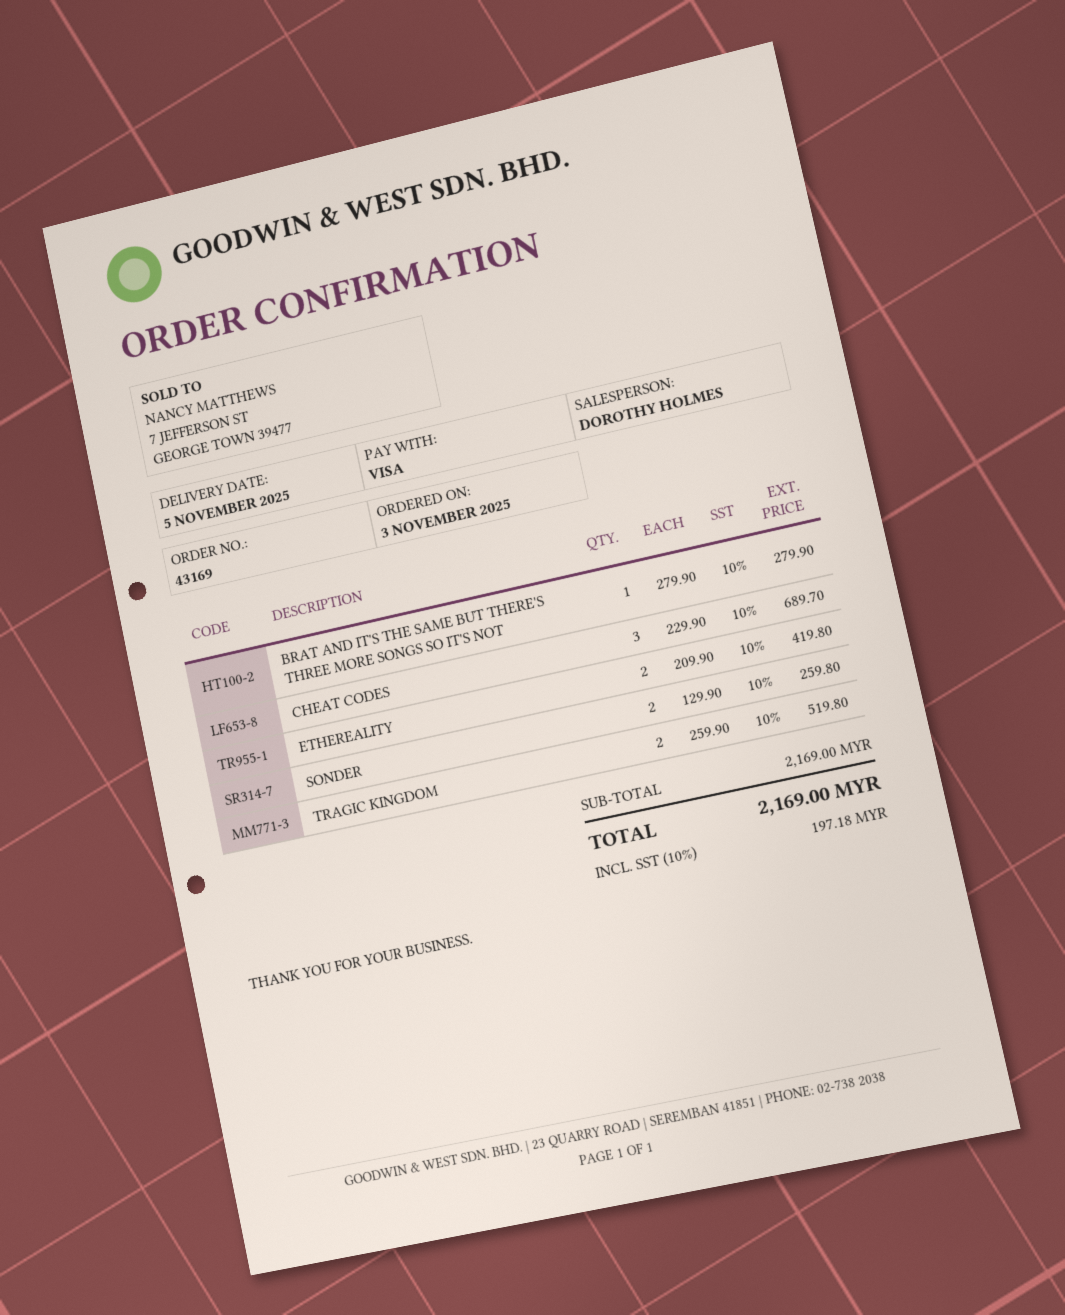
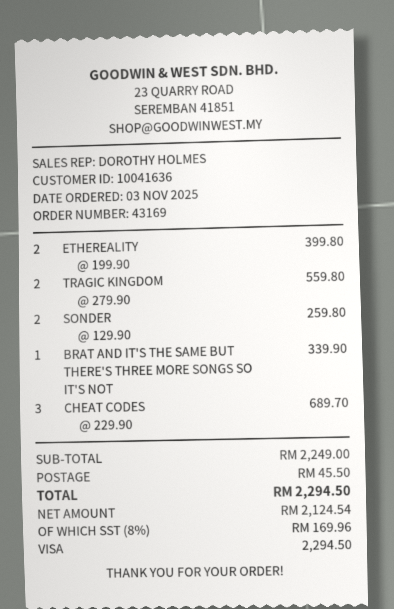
BRAT AND IT'S THE SAME BUT THERE'S THREE MORE SONGS SO IT'S NOT: 1 x 279.90 = 279.90 -> 1 x 339.90 = 339.90
ETHEREALITY: 2 x 209.90 = 419.80 -> 2 x 199.90 = 399.80
TRAGIC KINGDOM: 2 x 259.90 = 519.80 -> 2 x 279.90 = 559.80
subtotal: 2169.00 -> 2249.00
shipping: none -> 45.50
tax: 10% = 197.18 -> 8% = 169.96
total: 2169.00 -> 2294.50

